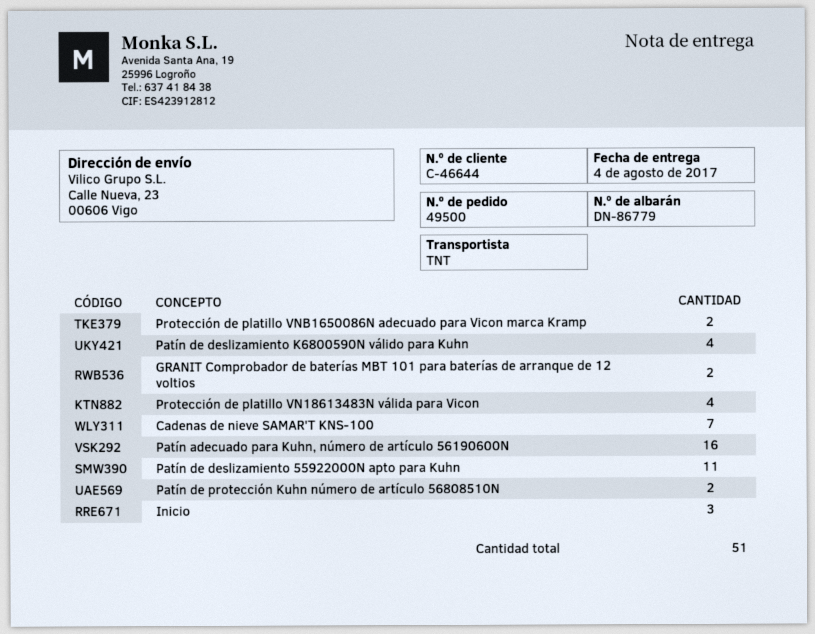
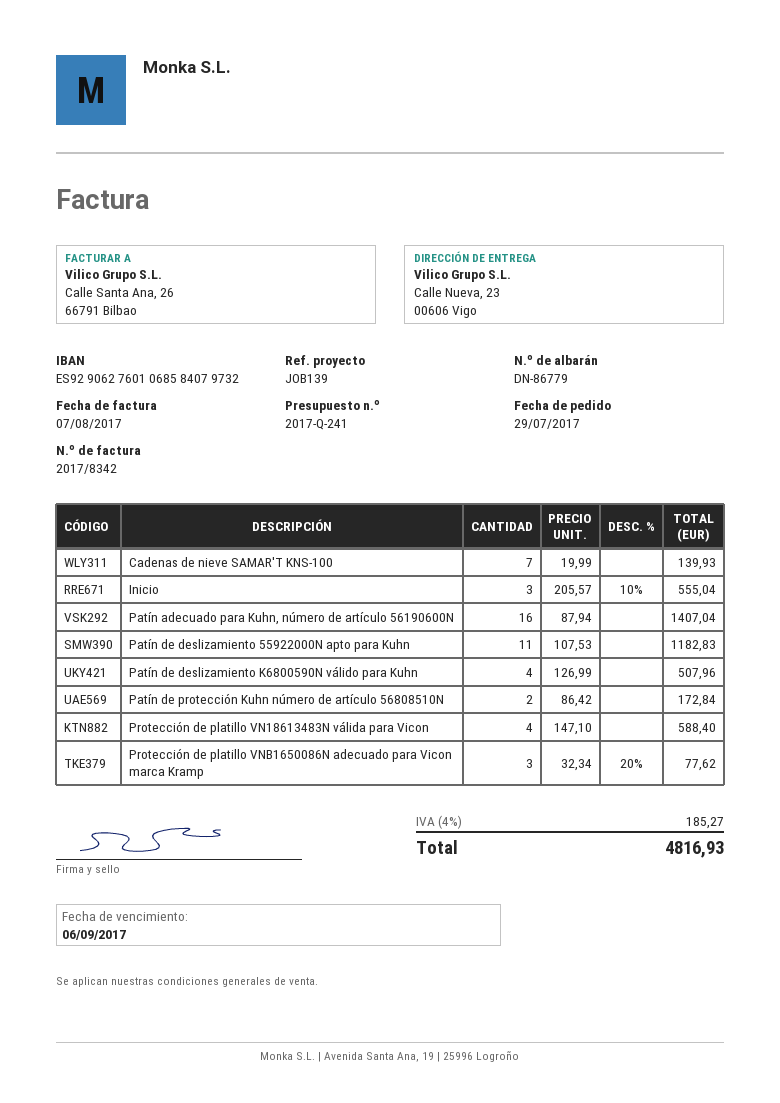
Protección de platillo VNB1650086N adecuado para Vicon marca Kramp: 2 -> 3
GRANIT Comprobador de baterías MBT 101 para baterías de arranque de 12 voltios: 2 -> none

